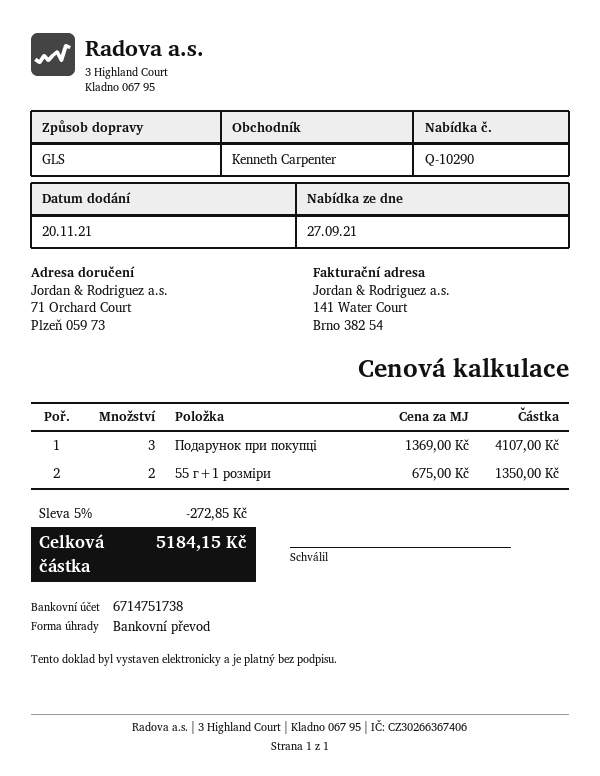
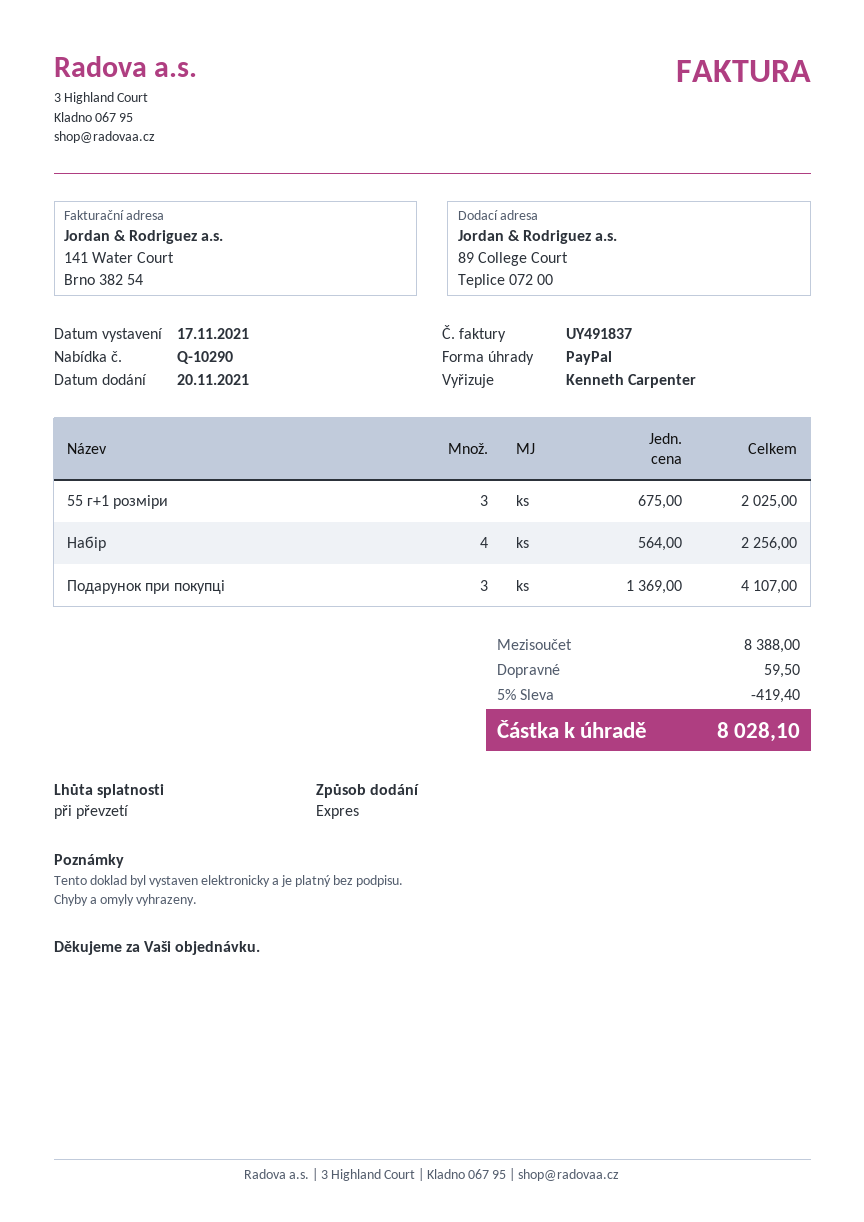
payment method: bank transfer -> PayPal
shipping method: GLS -> express
ship to: 71 Orchard Court, Plzeň 059 73 -> 89 College Court, Teplice 072 00
55 г+1 розміри: 2 x 675.00 = 1350.00 -> 3 x 675.00 = 2025.00
Набір: none -> 4 x 564.00 = 2256.00
discount: 5% = 272.85 -> 5% = 419.40
shipping: none -> 59.50
total: 5184.15 -> 8028.10

